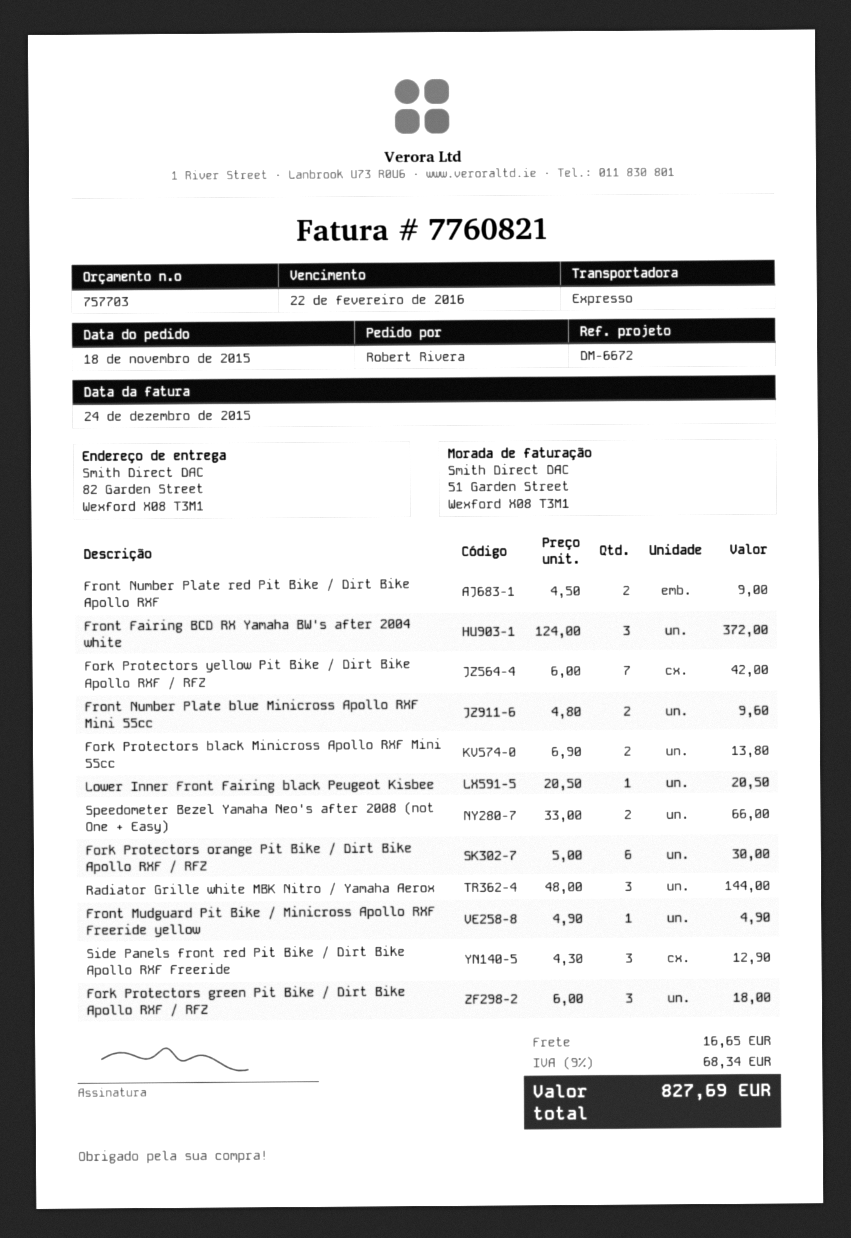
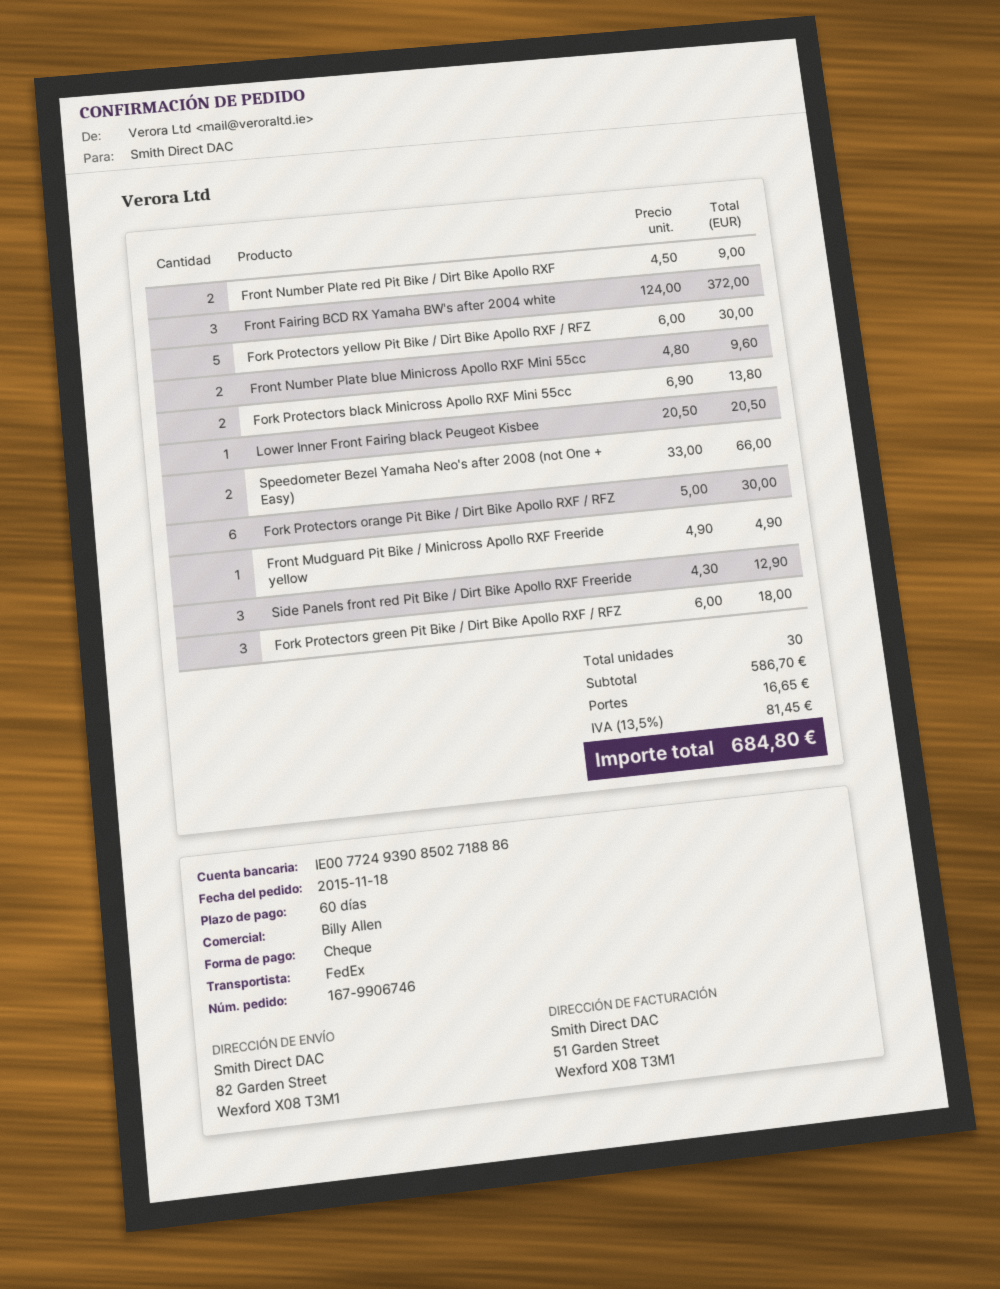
shipping method: express -> FedEx
Fork Protectors yellow Pit Bike / Dirt Bike Apollo RXF / RFZ: 7 x 6.00 = 42.00 -> 5 x 6.00 = 30.00
Radiator Grille white MBK Nitro / Yamaha Aerox: 3 x 48.00 = 144.00 -> none
tax: 9% = 68.34 -> 13.5% = 81.45
total: 827.69 -> 684.80

